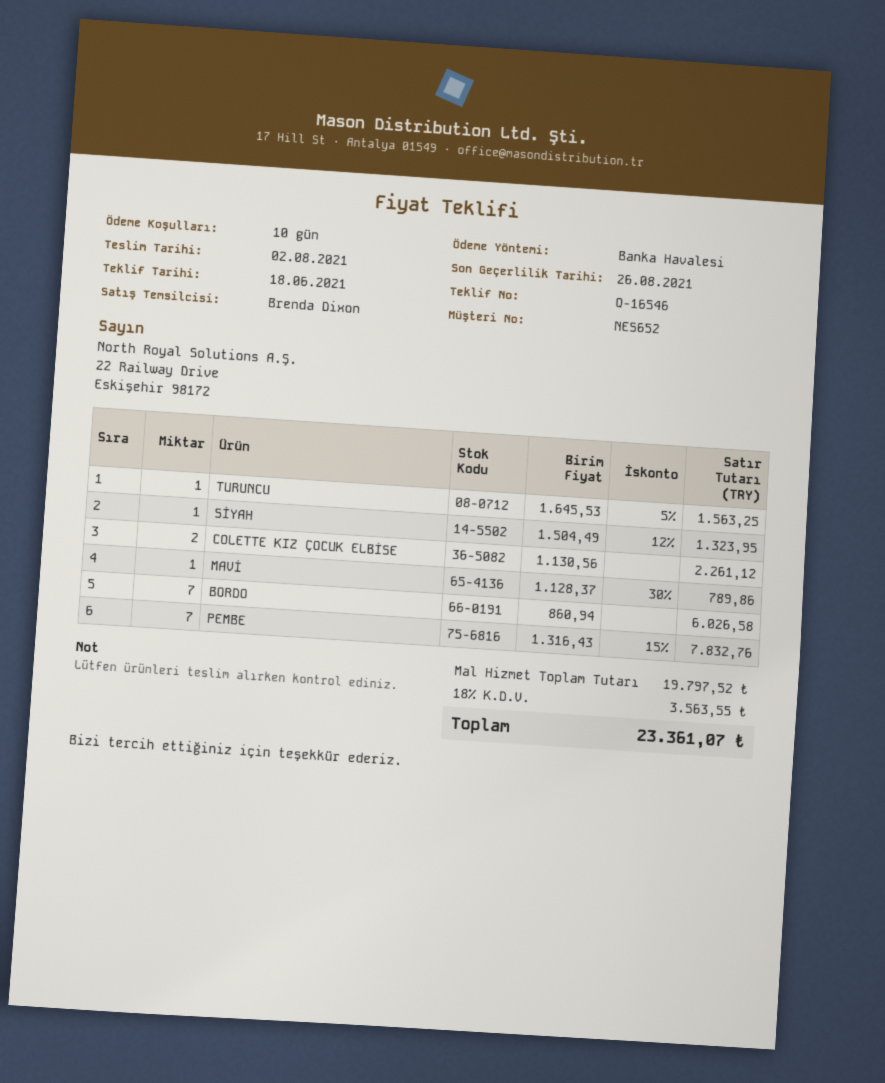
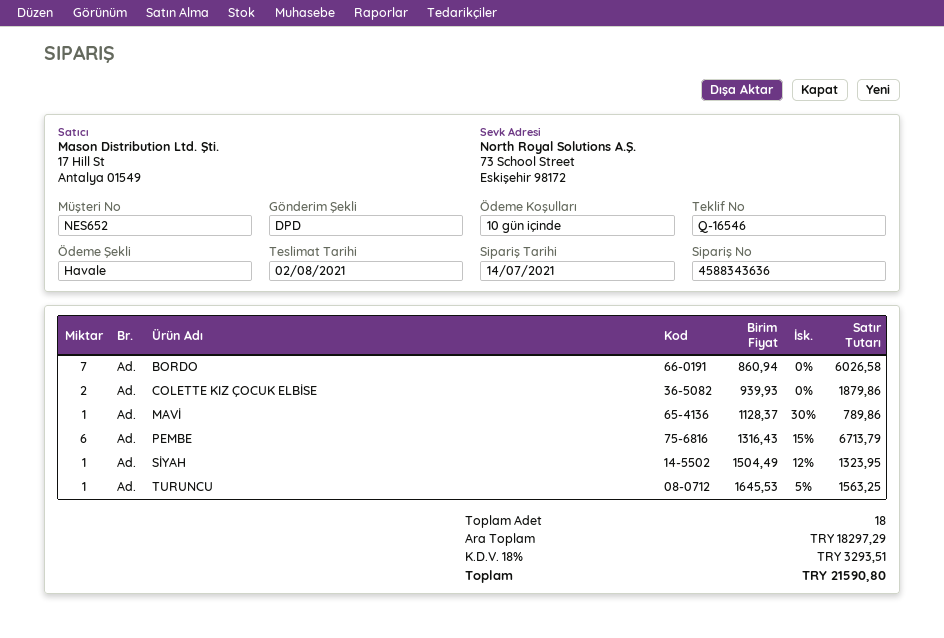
COLETTE KIZ ÇOCUK ELBİSE: 2 x 1130.56 = 2261.12 -> 2 x 939.93 = 1879.86
PEMBE: 7 x 1316.43 - 15% = 7832.76 -> 6 x 1316.43 - 15% = 6713.79
subtotal: 19797.52 -> 18297.29
tax: 18% = 3563.55 -> 18% = 3293.51
total: 23361.07 -> 21590.80

